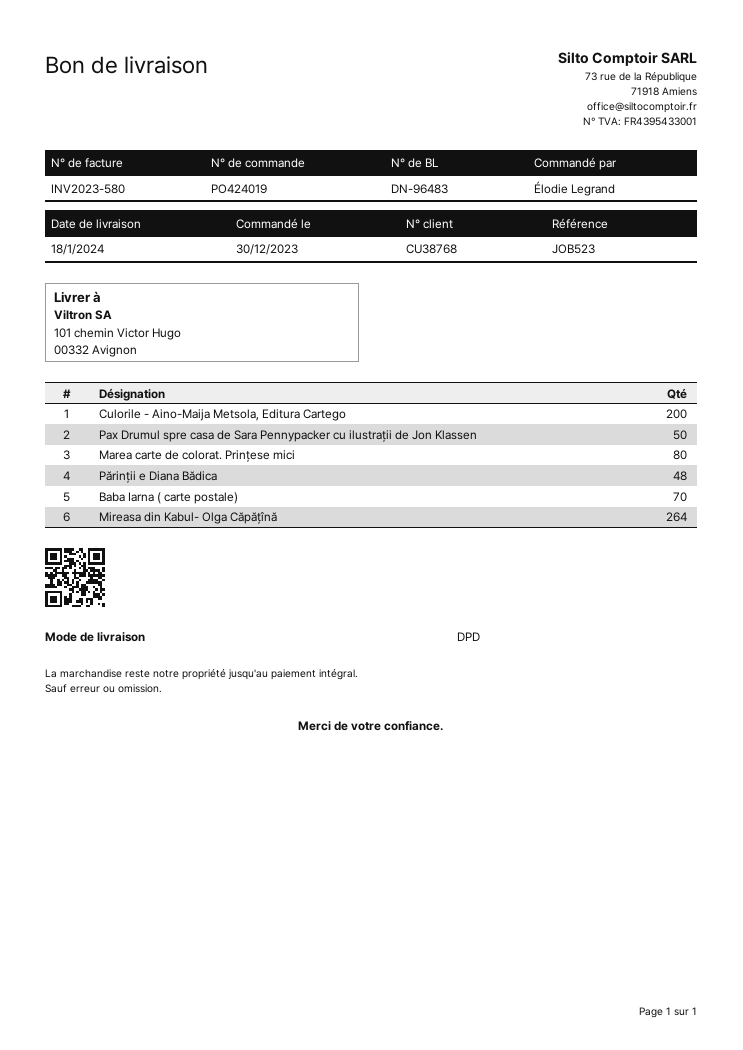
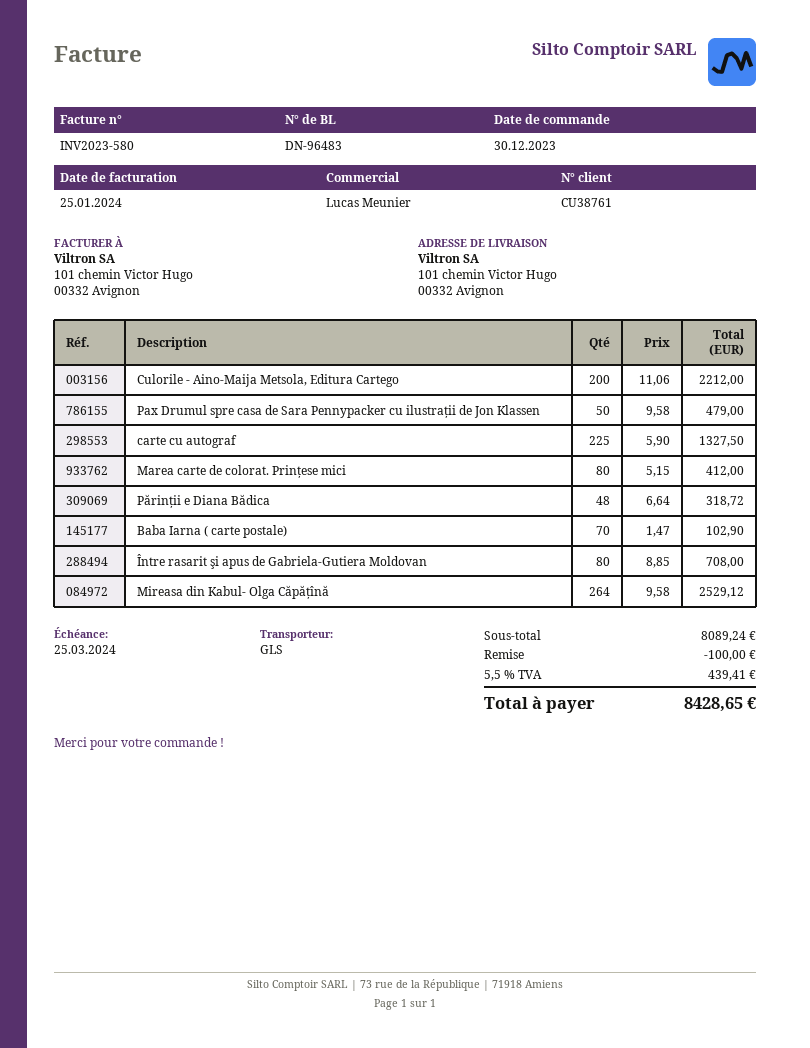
customer number: CU38768 -> CU38761
shipping method: DPD -> GLS
carte cu autograf: none -> 225
Între rasarit şi apus de Gabriela-Gutiera Moldovan: none -> 80

